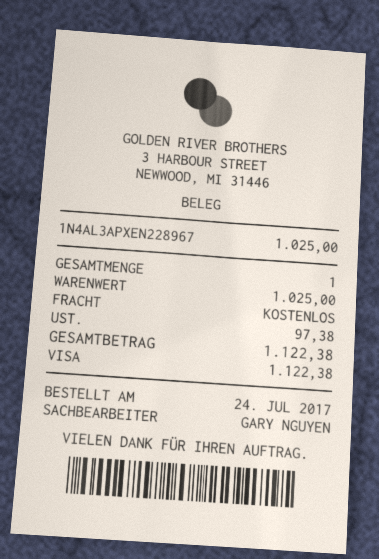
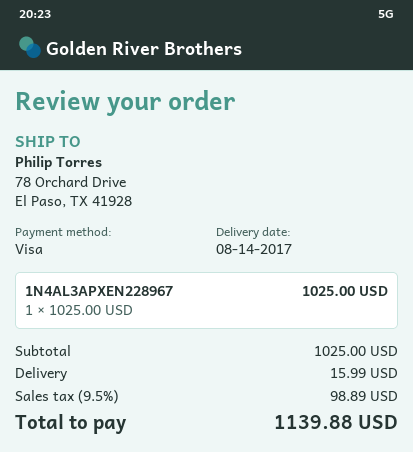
shipping: 0.00 -> 15.99
tax: 97.38 -> 98.89
total: 1122.38 -> 1139.88

